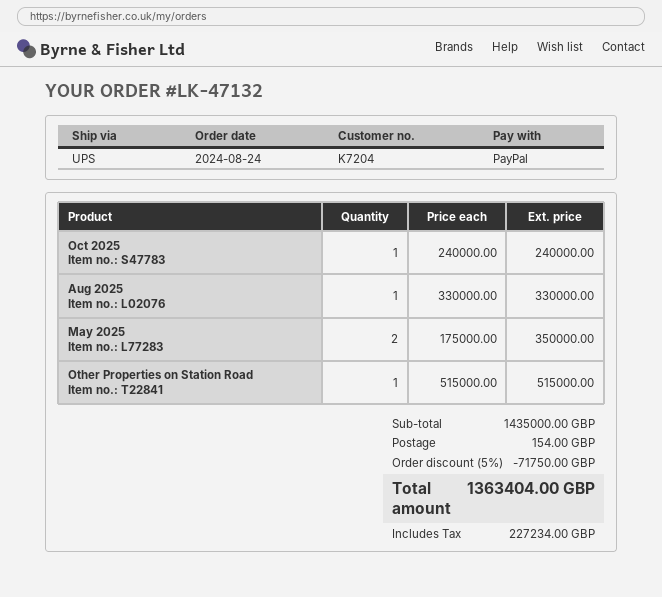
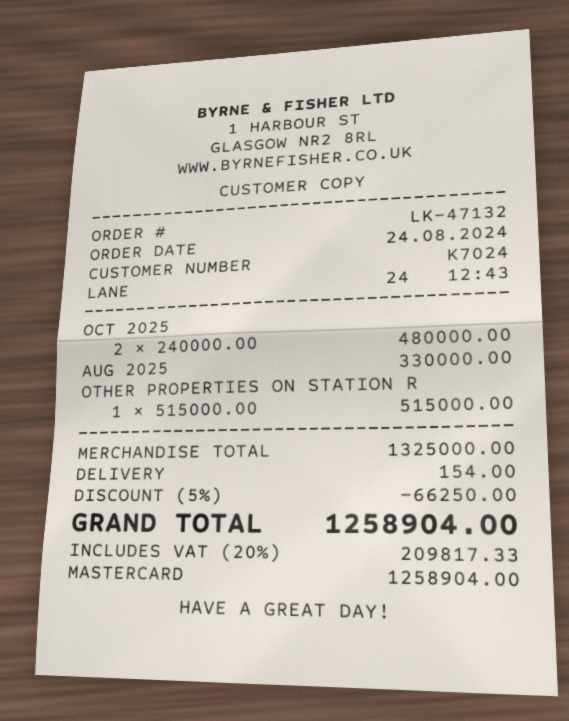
customer number: K7204 -> K7024
payment method: PayPal -> Mastercard
Oct 2025: 1 x 240000.00 = 240000.00 -> 2 x 240000.00 = 480000.00
May 2025: 2 x 175000.00 = 350000.00 -> none
subtotal: 1435000.00 -> 1325000.00
discount: 5% = 71750.00 -> 5% = 66250.00
tax: 227234.00 -> 209817.33
total: 1363404.00 -> 1258904.00

